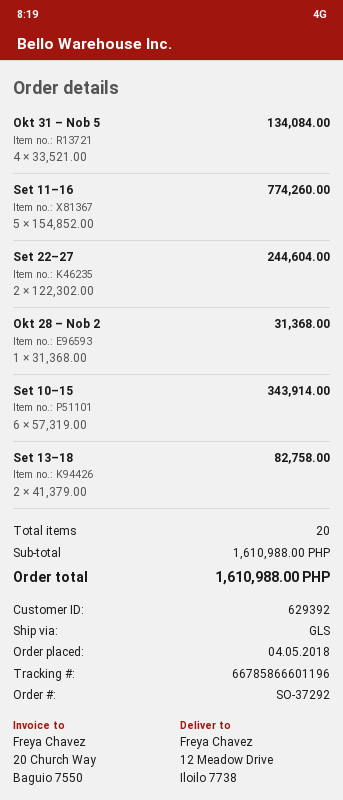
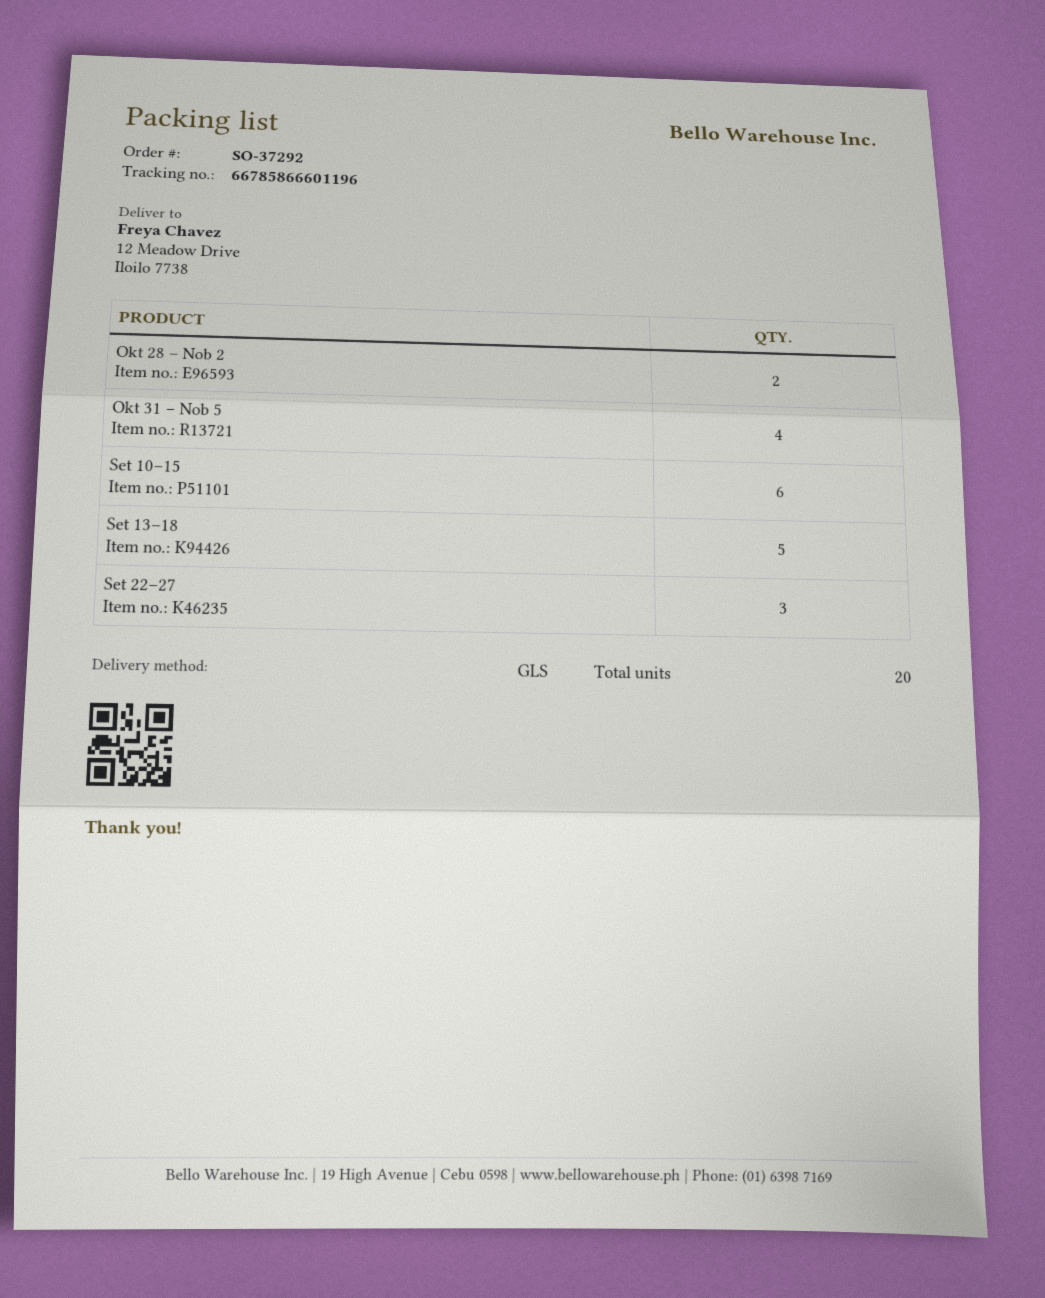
Set 11–16: 5 -> none
Set 22–27: 2 -> 3
Okt 28 – Nob 2: 1 -> 2
Set 13–18: 2 -> 5

